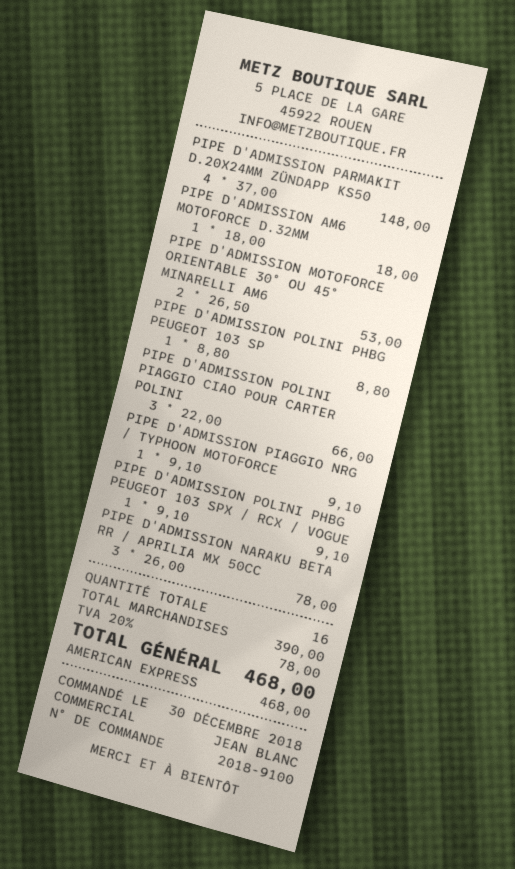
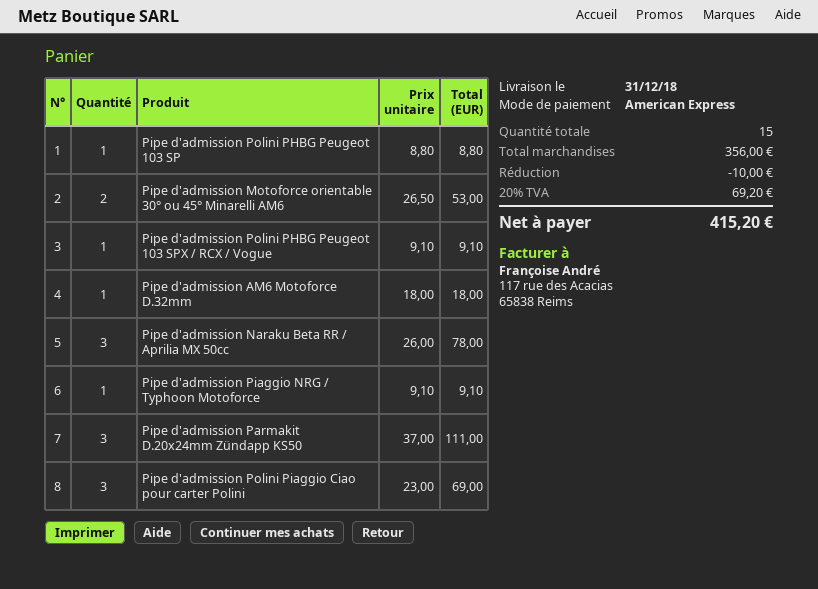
PIPE D'ADMISSION PARMAKIT D.20X24MM ZÜNDAPP KS50: 4 x 37.00 = 148.00 -> 3 x 37.00 = 111.00
PIPE D'ADMISSION POLINI PIAGGIO CIAO POUR CARTER POLINI: 3 x 22.00 = 66.00 -> 3 x 23.00 = 69.00
total quantity: 16 -> 15
subtotal: 390.00 -> 356.00
discount: none -> 10.00
tax: 20% = 78.00 -> 20% = 69.20
total: 468.00 -> 415.20

